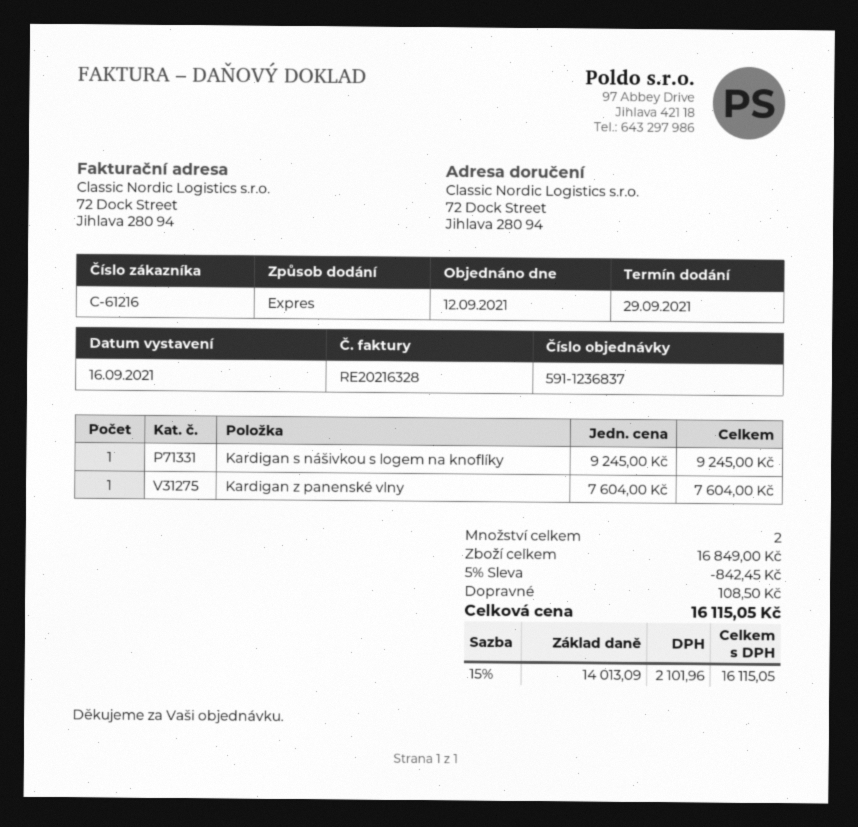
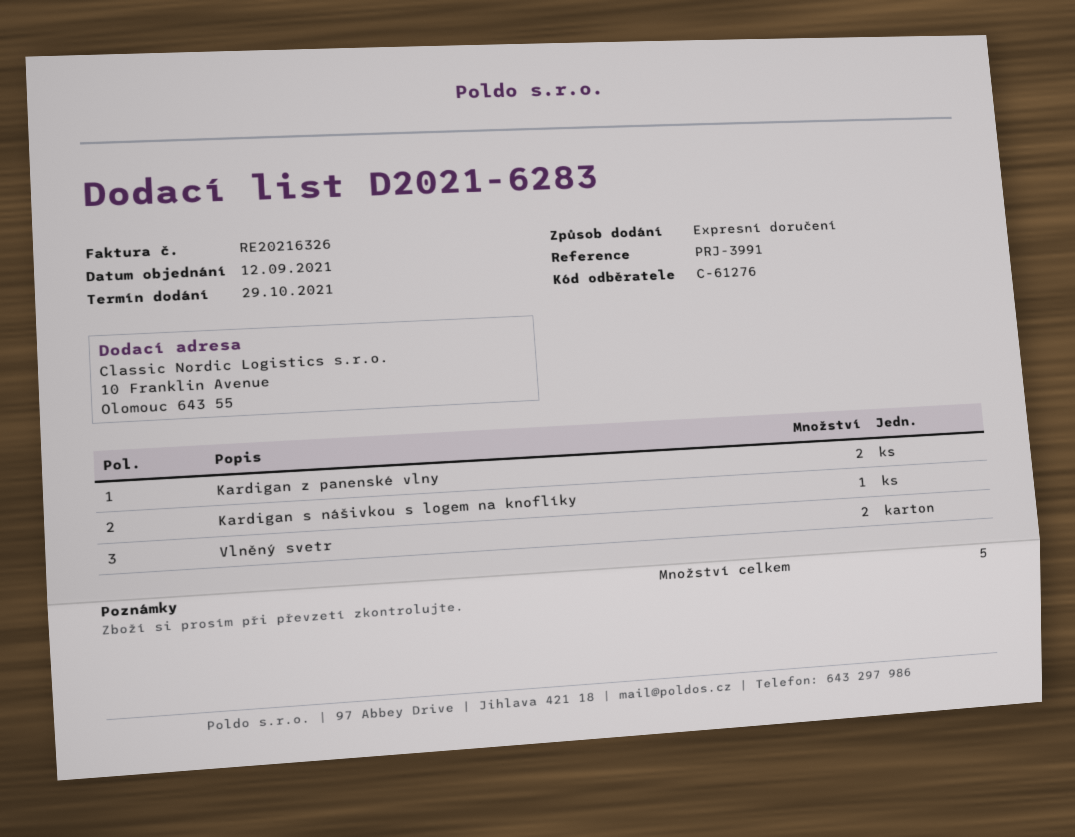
delivery date: 2021-09-29 -> 2021-10-29
invoice number: RE20216328 -> RE20216326
customer number: C-61216 -> C-61276
ship to: 72 Dock Street, Jihlava 280 94 -> 10 Franklin Avenue, Olomouc 643 55
Kardigan z panenské vlny: 1 -> 2
Vlněný svetr: none -> 2
total quantity: 2 -> 5

